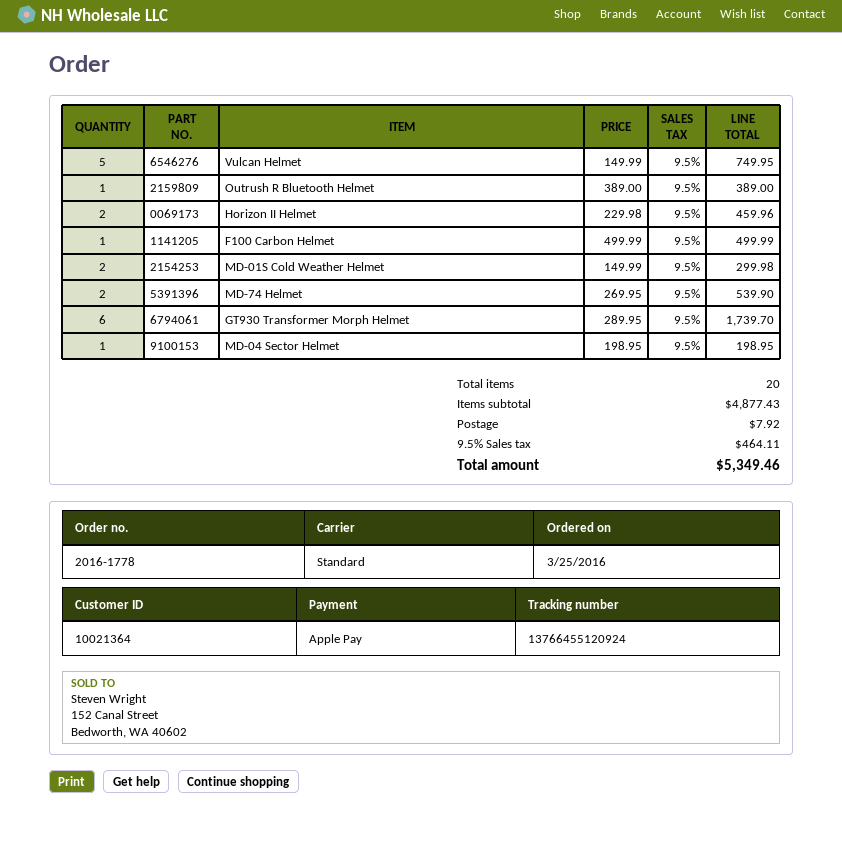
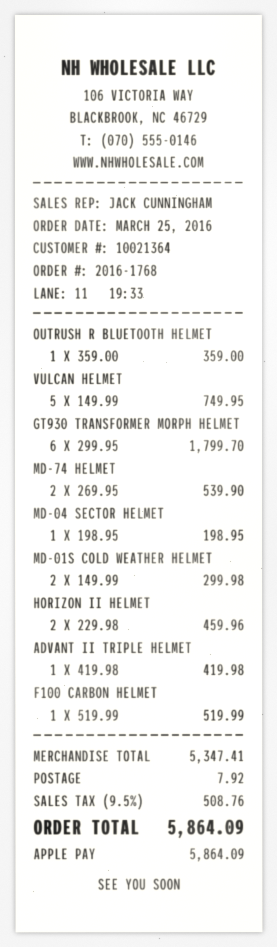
order number: 2016-1778 -> 2016-1768
Outrush R Bluetooth Helmet: 1 x 389.00 = 389.00 -> 1 x 359.00 = 359.00
F100 Carbon Helmet: 1 x 499.99 = 499.99 -> 1 x 519.99 = 519.99
GT930 Transformer Morph Helmet: 6 x 289.95 = 1739.70 -> 6 x 299.95 = 1799.70
ADVANT II TRIPLE HELMET: none -> 1 x 419.98 = 419.98
subtotal: 4877.43 -> 5347.41
tax: 9.5% = 464.11 -> 9.5% = 508.76
total: 5349.46 -> 5864.09

